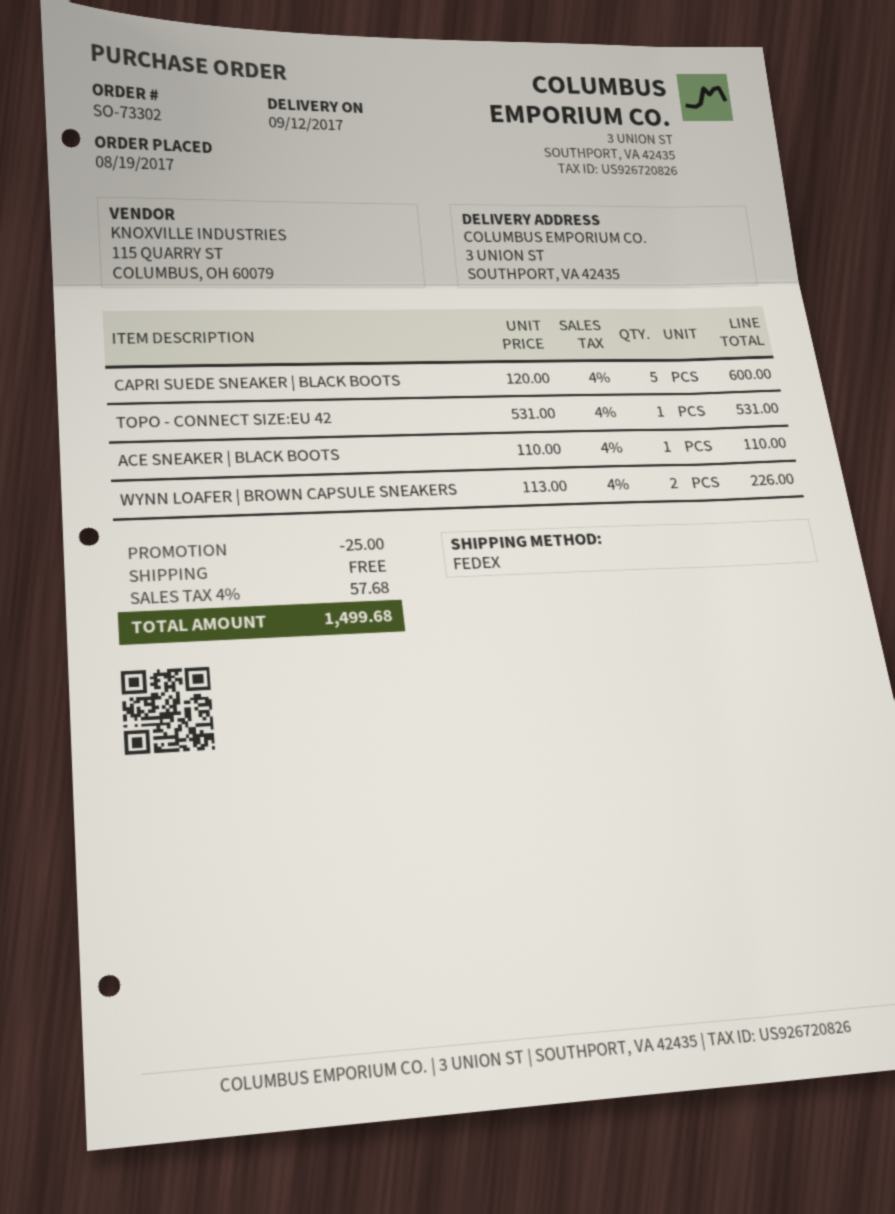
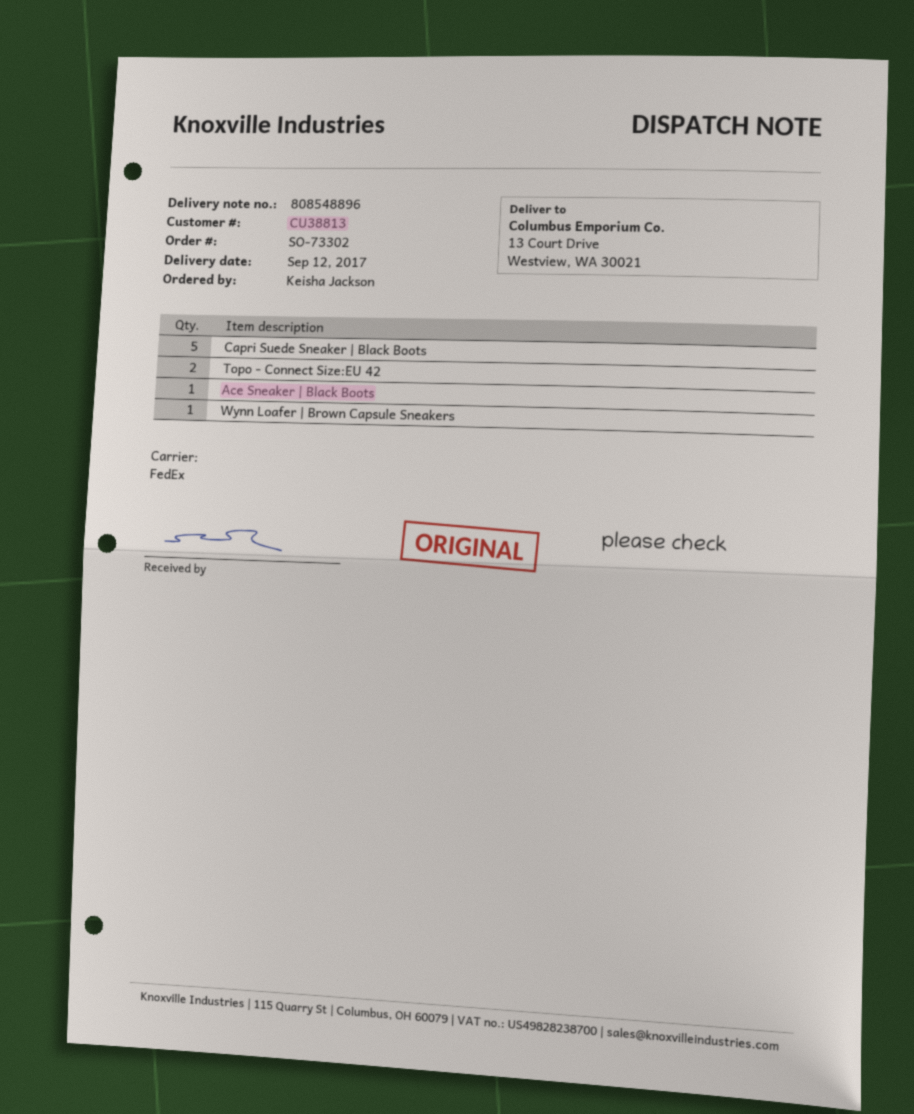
ship to: 3 UNION ST, SOUTHPORT, VA 42435 -> 13 Court Drive, Westview, WA 30021
TOPO - CONNECT SIZE:EU 42: 1 -> 2
WYNN LOAFER | BROWN CAPSULE SNEAKERS: 2 -> 1

